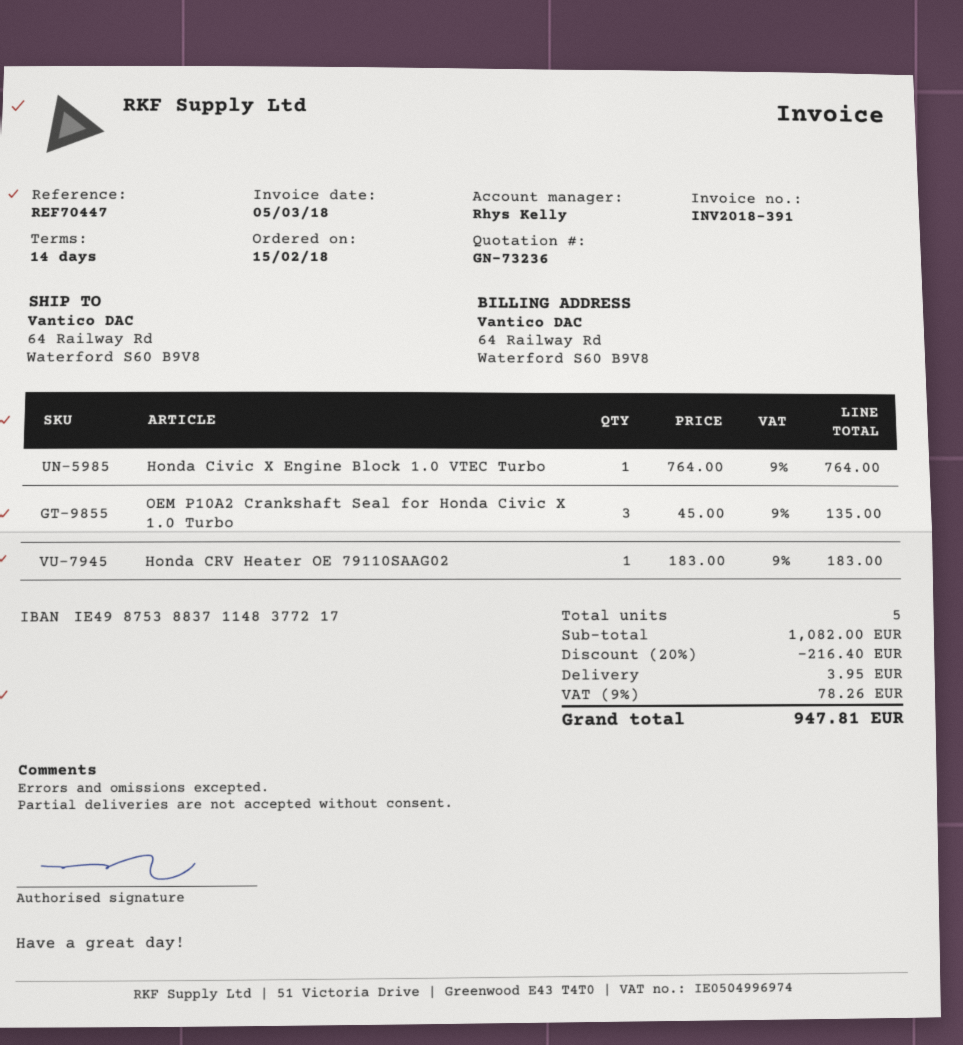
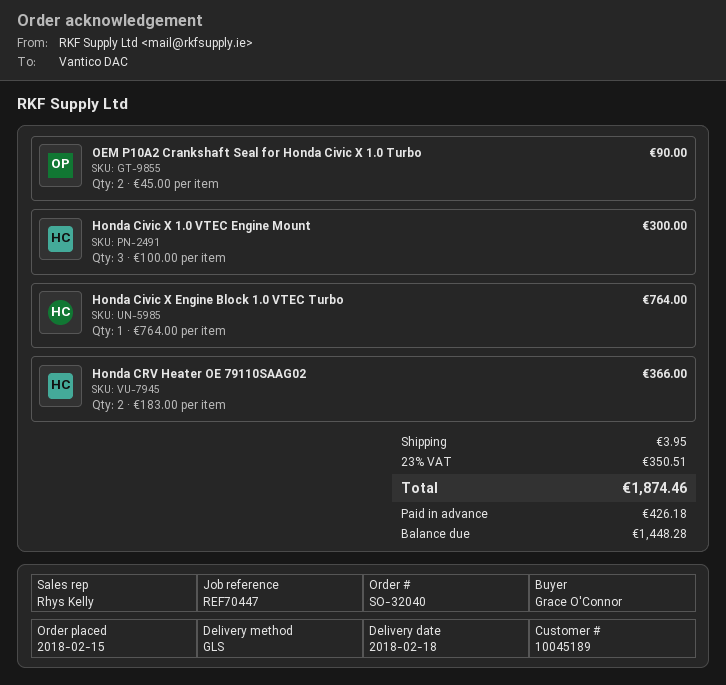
OEM P10A2 Crankshaft Seal for Honda Civic X 1.0 Turbo: 3 x 45.00 = 135.00 -> 2 x 45.00 = 90.00
Honda CRV Heater OE 79110SAAG02: 1 x 183.00 = 183.00 -> 2 x 183.00 = 366.00
Honda Civic X 1.0 VTEC Engine Mount: none -> 3 x 100.00 = 300.00
discount: 20% = 216.40 -> none
tax: 9% = 78.26 -> 23% = 350.51
total: 947.81 -> 1874.46

